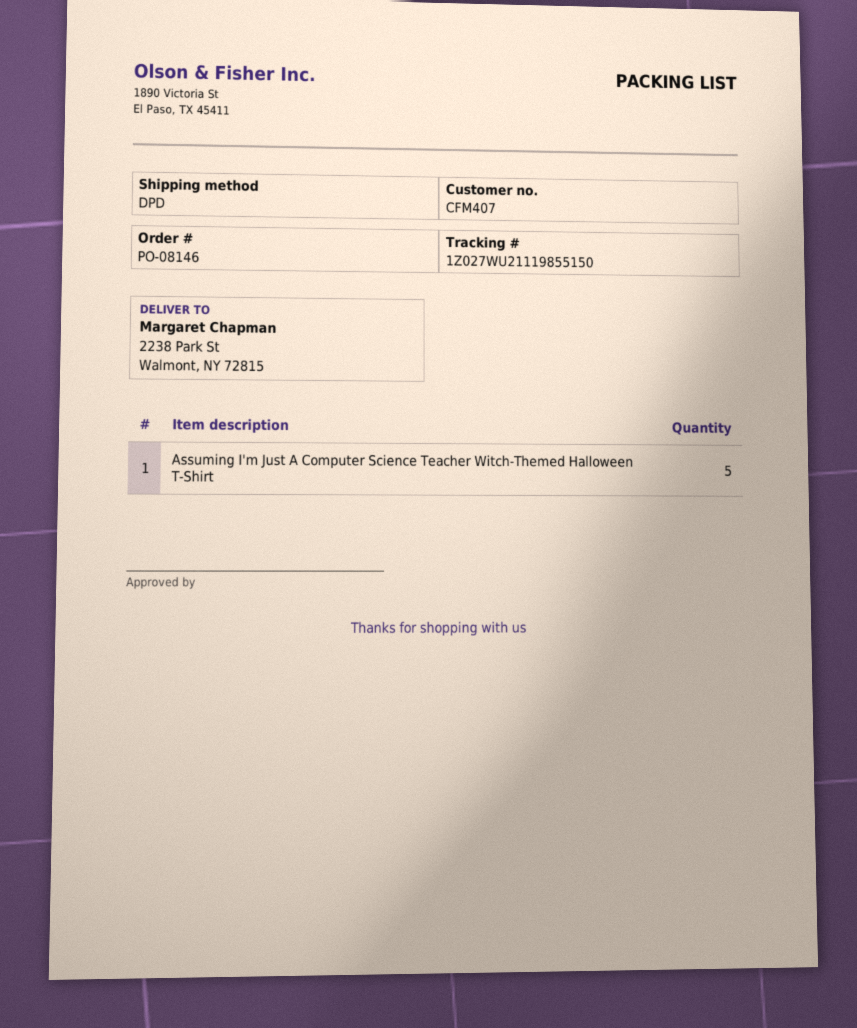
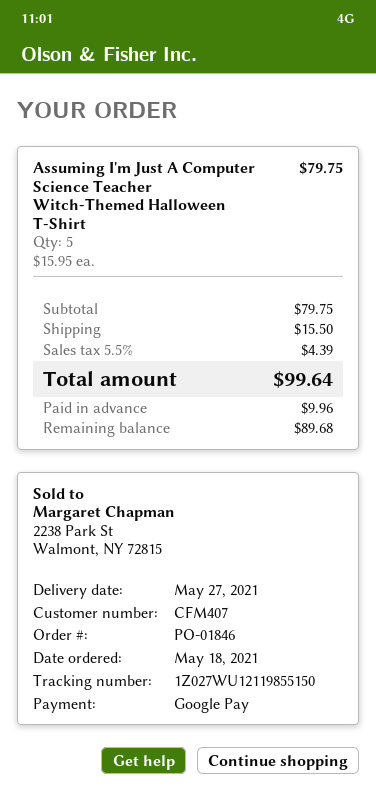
order number: PO-08146 -> PO-01846
tracking number: 1Z027WU21119855150 -> 1Z027WU12119855150

